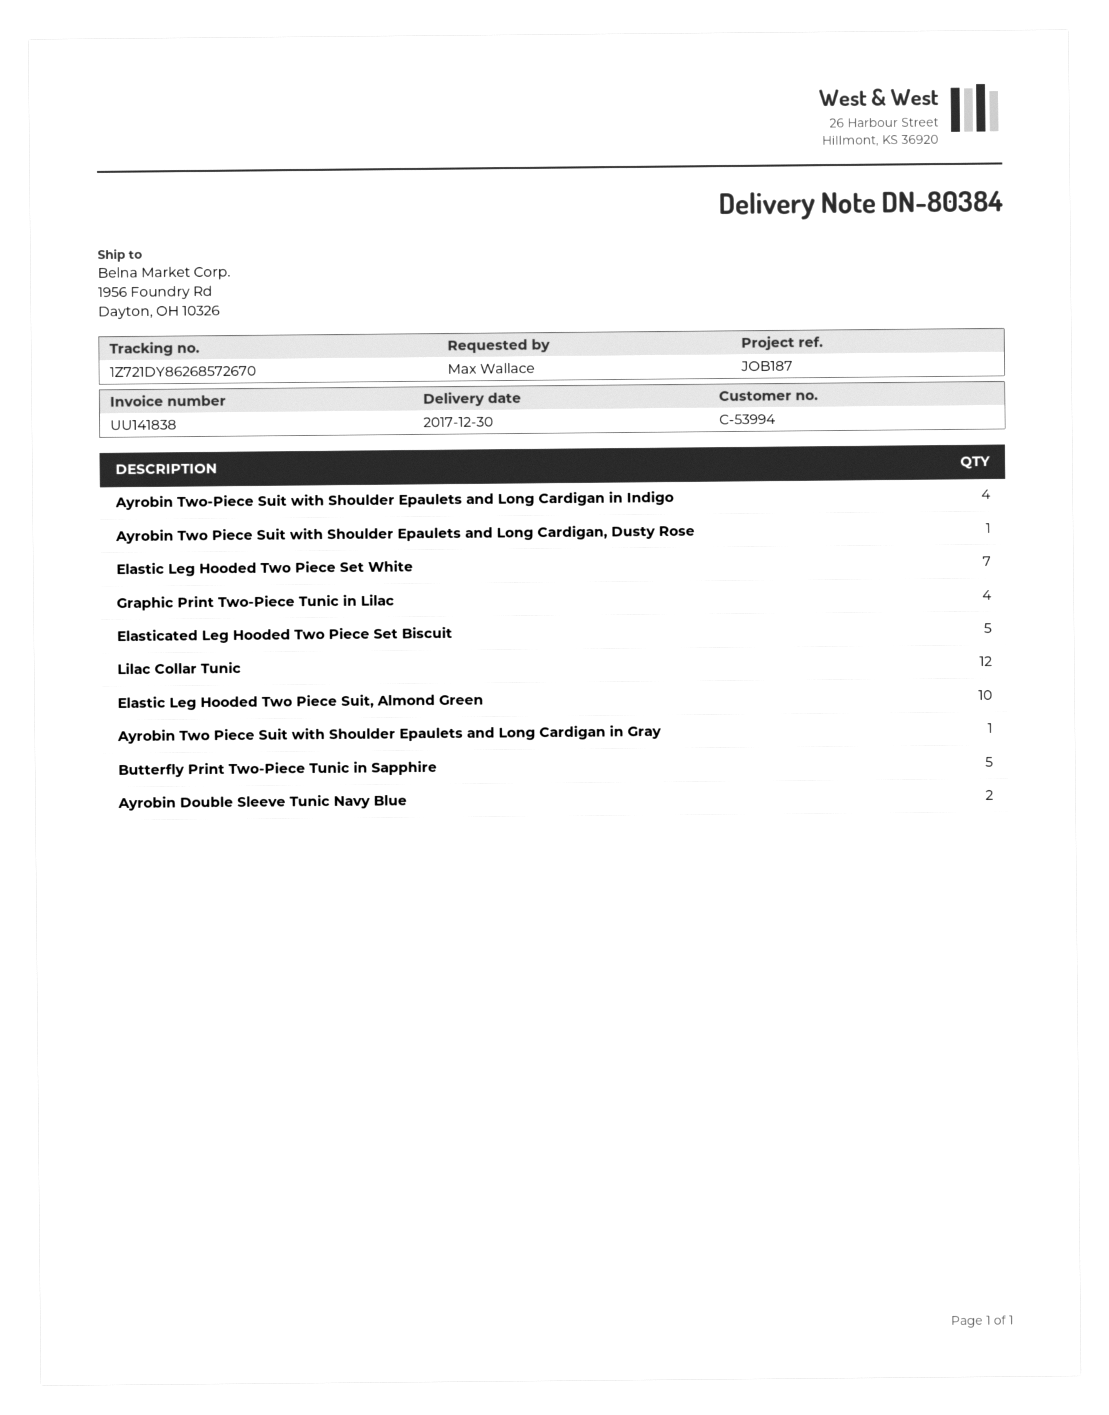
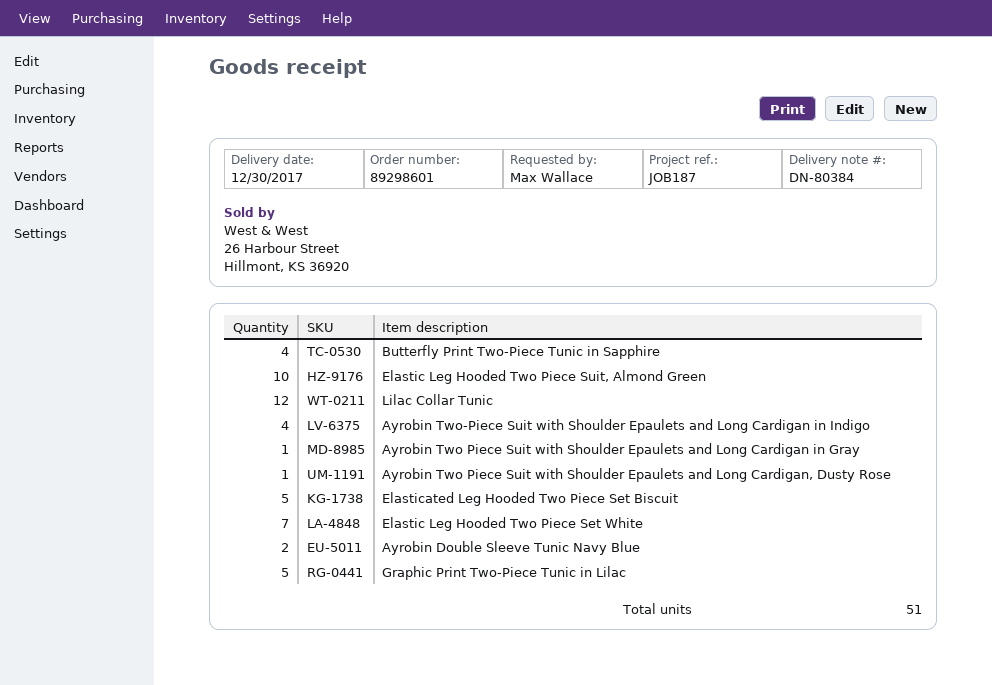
Graphic Print Two-Piece Tunic in Lilac: 4 -> 5
Butterfly Print Two-Piece Tunic in Sapphire: 5 -> 4

